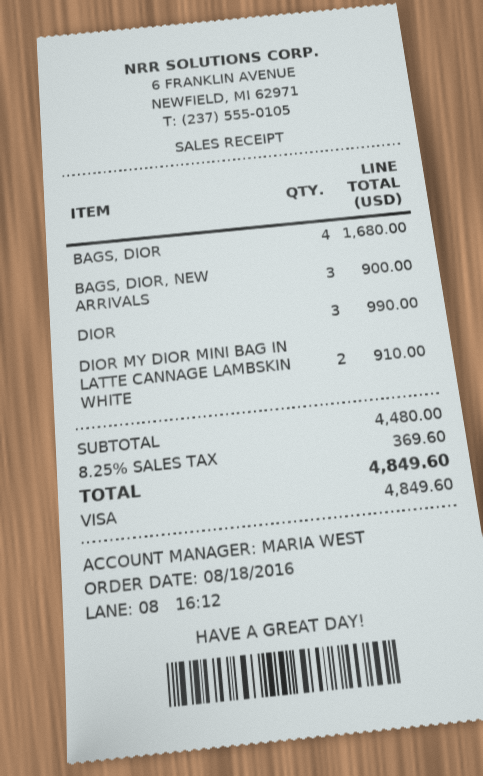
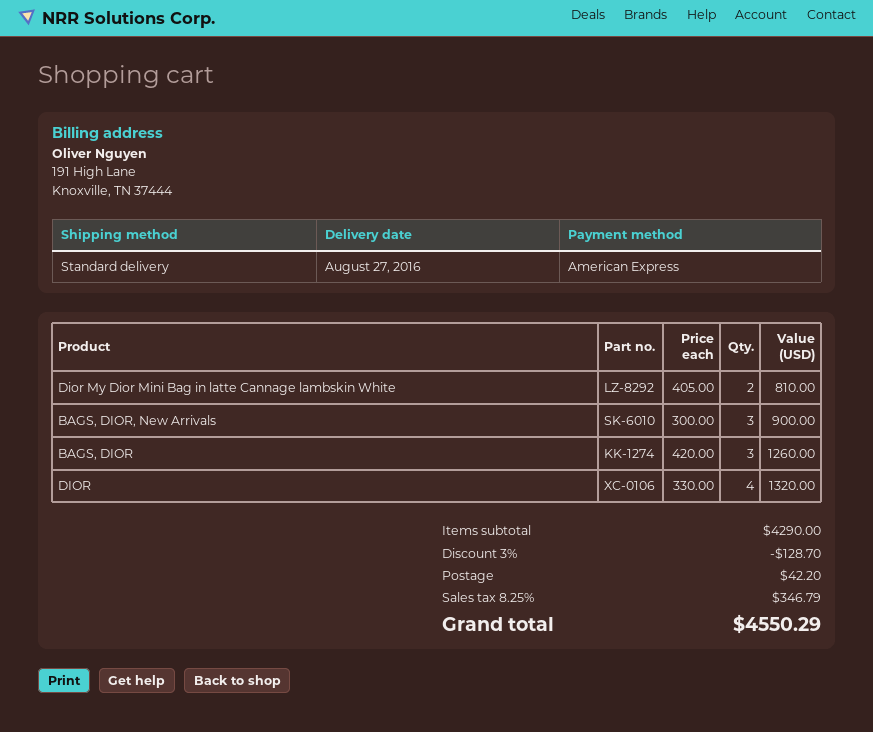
payment method: Visa -> American Express
BAGS, DIOR: 4 for 1680.00 -> 3 for 1260.00
DIOR: 3 for 990.00 -> 4 for 1320.00
DIOR MY DIOR MINI BAG IN LATTE CANNAGE LAMBSKIN WHITE: 2 for 910.00 -> 2 for 810.00
subtotal: 4480.00 -> 4290.00
discount: none -> 3% = 128.70
shipping: none -> 42.20
tax: 8.25% = 369.60 -> 8.25% = 346.79
total: 4849.60 -> 4550.29

